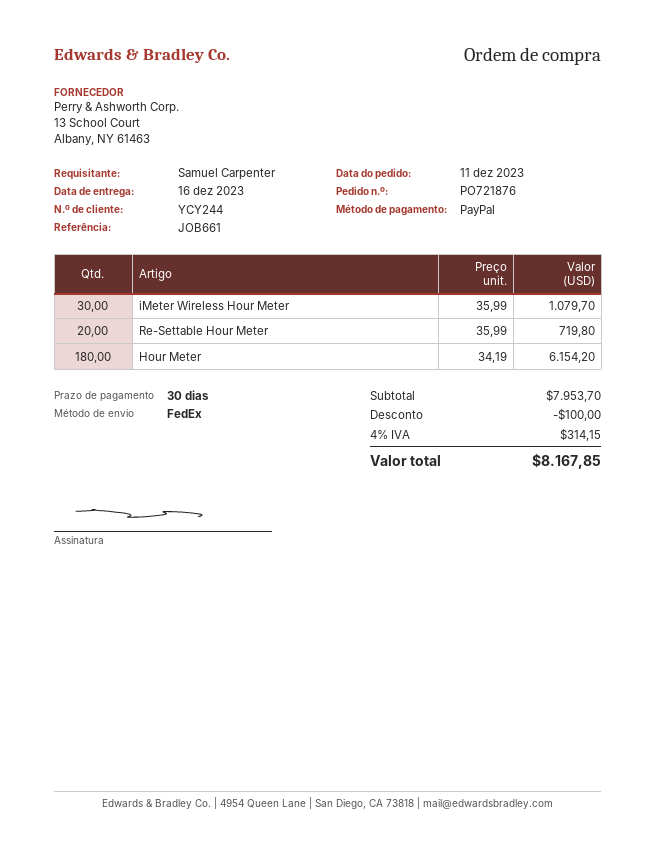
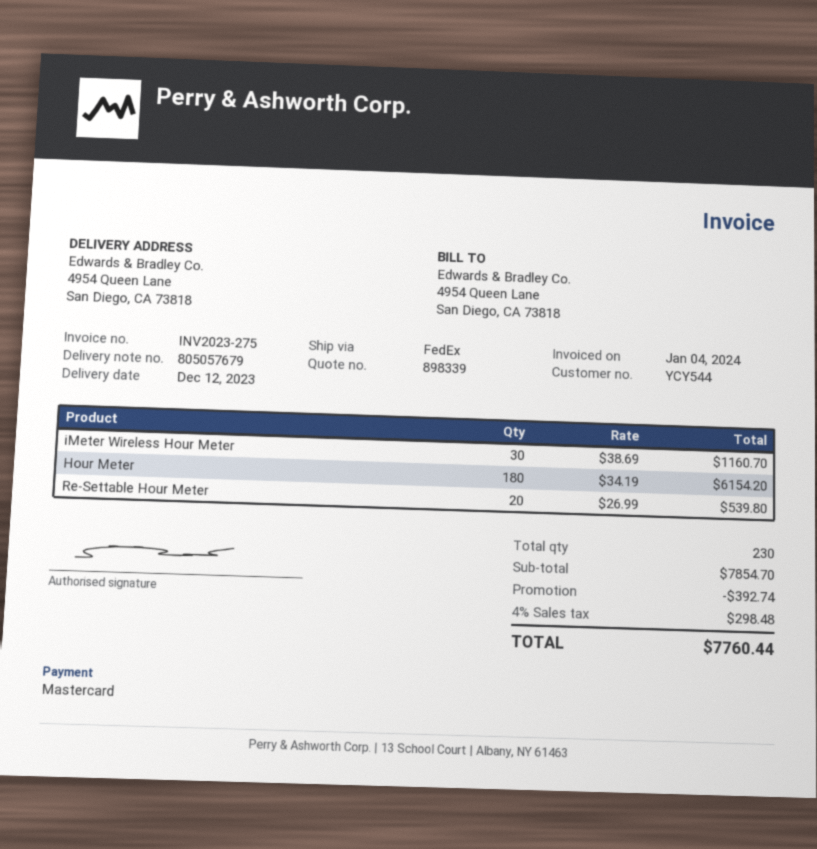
delivery date: 2023-12-16 -> 2023-12-12
customer number: YCY244 -> YCY544
payment method: PayPal -> Mastercard
iMeter Wireless Hour Meter: 30 x 35.99 = 1079.70 -> 30 x 38.69 = 1160.70
Re-Settable Hour Meter: 20 x 35.99 = 719.80 -> 20 x 26.99 = 539.80
subtotal: 7953.70 -> 7854.70
discount: 100.00 -> 392.74
tax: 4% = 314.15 -> 4% = 298.48
total: 8167.85 -> 7760.44

